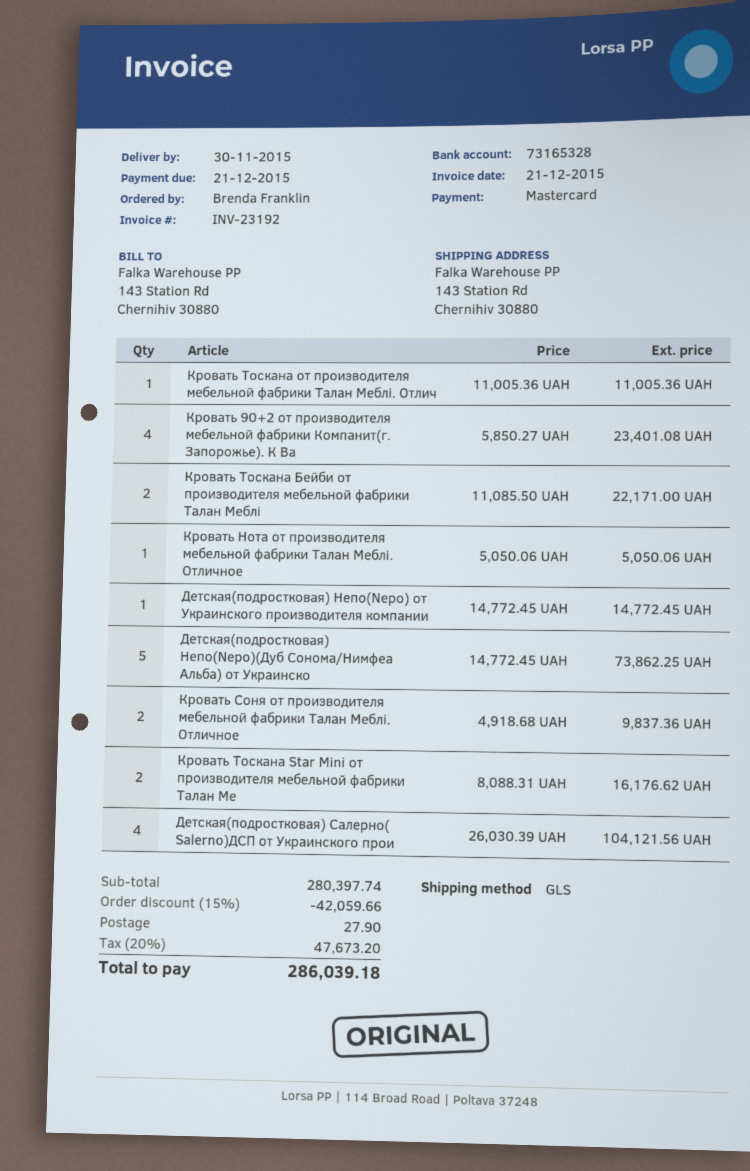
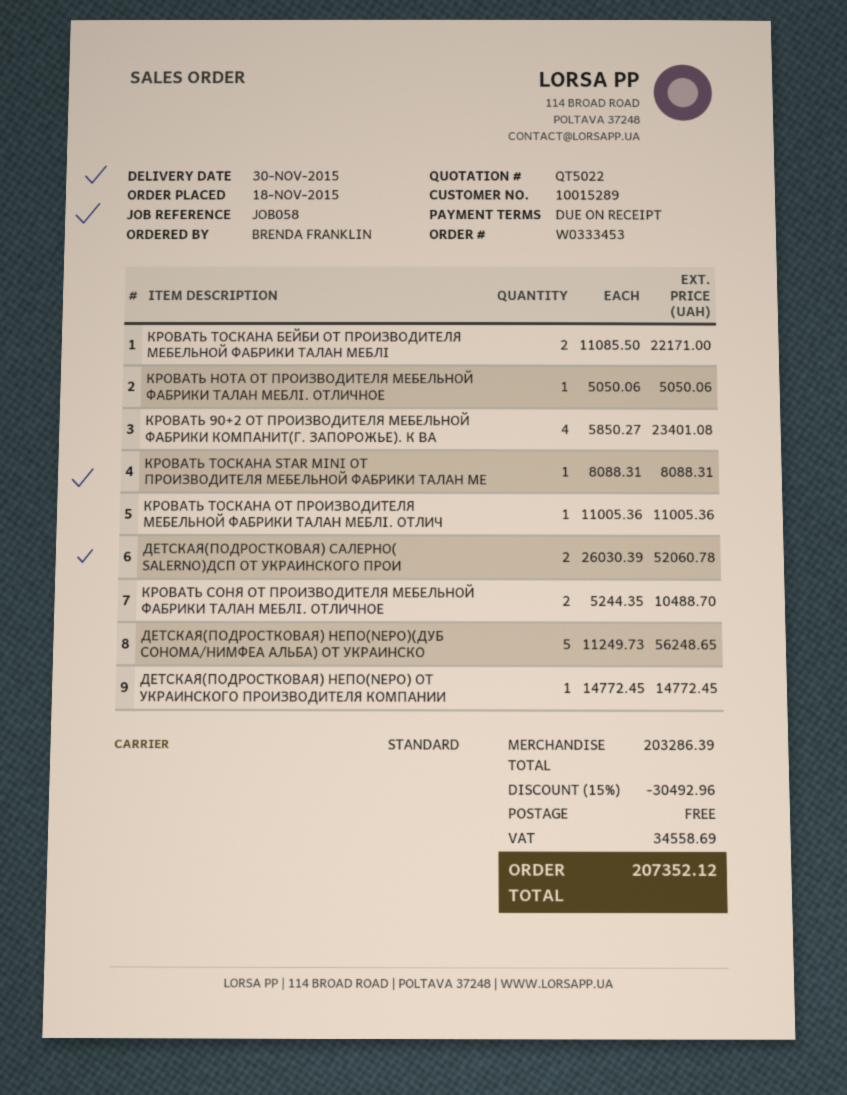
shipping method: GLS -> standard
Детская(подростковая) Непо(Nepo)(Дуб Сонома/Нимфеа Альба) от Украинско: 5 x 14772.45 = 73862.25 -> 5 x 11249.73 = 56248.65
Кровать Соня от производителя мебельной фабрики Талан Меблi. Отличное: 2 x 4918.68 = 9837.36 -> 2 x 5244.35 = 10488.70
Кровать Тоскана Star Mini от производителя мебельной фабрики Талан Ме: 2 x 8088.31 = 16176.62 -> 1 x 8088.31 = 8088.31
Детская(подростковая) Салерно( Salerno)ДСП от Украинского прои: 4 x 26030.39 = 104121.56 -> 2 x 26030.39 = 52060.78
subtotal: 280397.74 -> 203286.39
discount: 15% = 42059.66 -> 15% = 30492.96
shipping: 27.90 -> 0.00
tax: 47673.20 -> 34558.69
total: 286039.18 -> 207352.12

